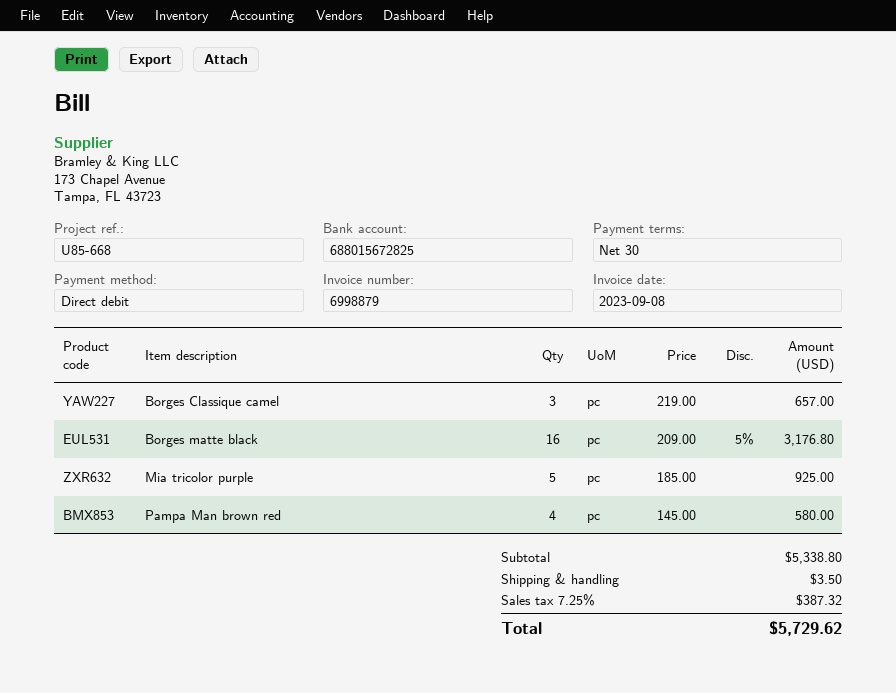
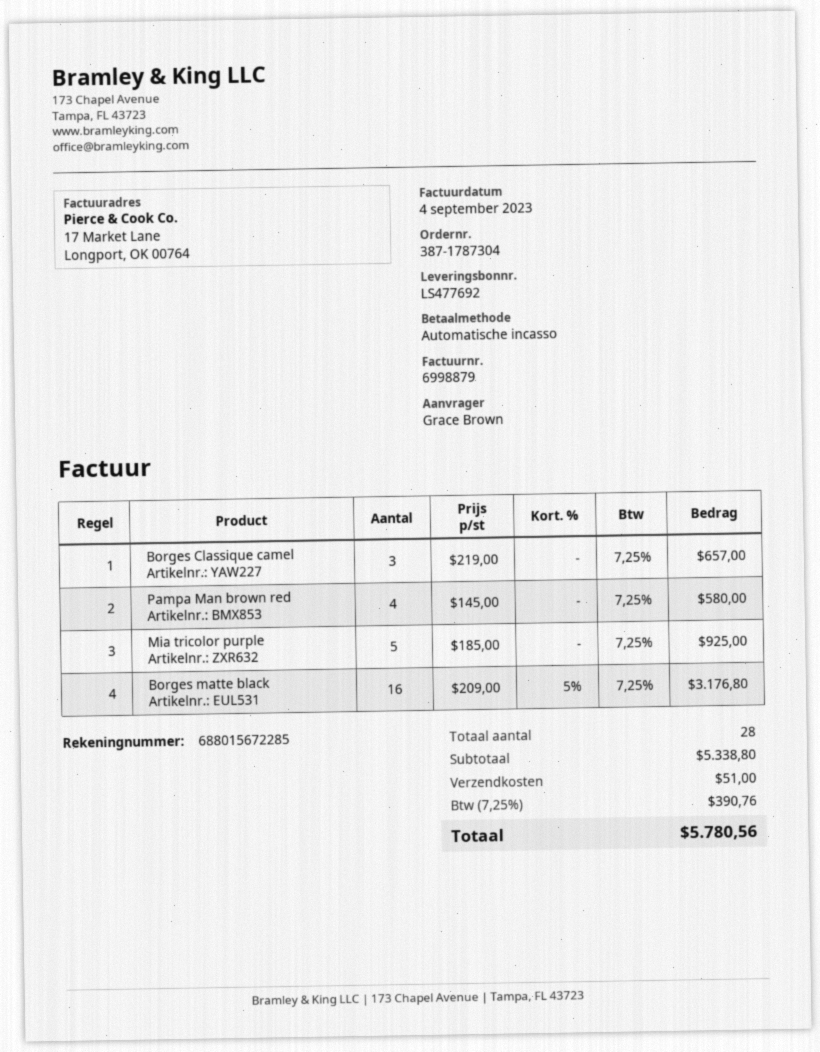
invoice date: 2023-09-08 -> 2023-09-04
bank account: 688015672825 -> 688015672285
shipping: 3.50 -> 51.00
tax: 7.25% = 387.32 -> 7.25% = 390.76
total: 5729.62 -> 5780.56

